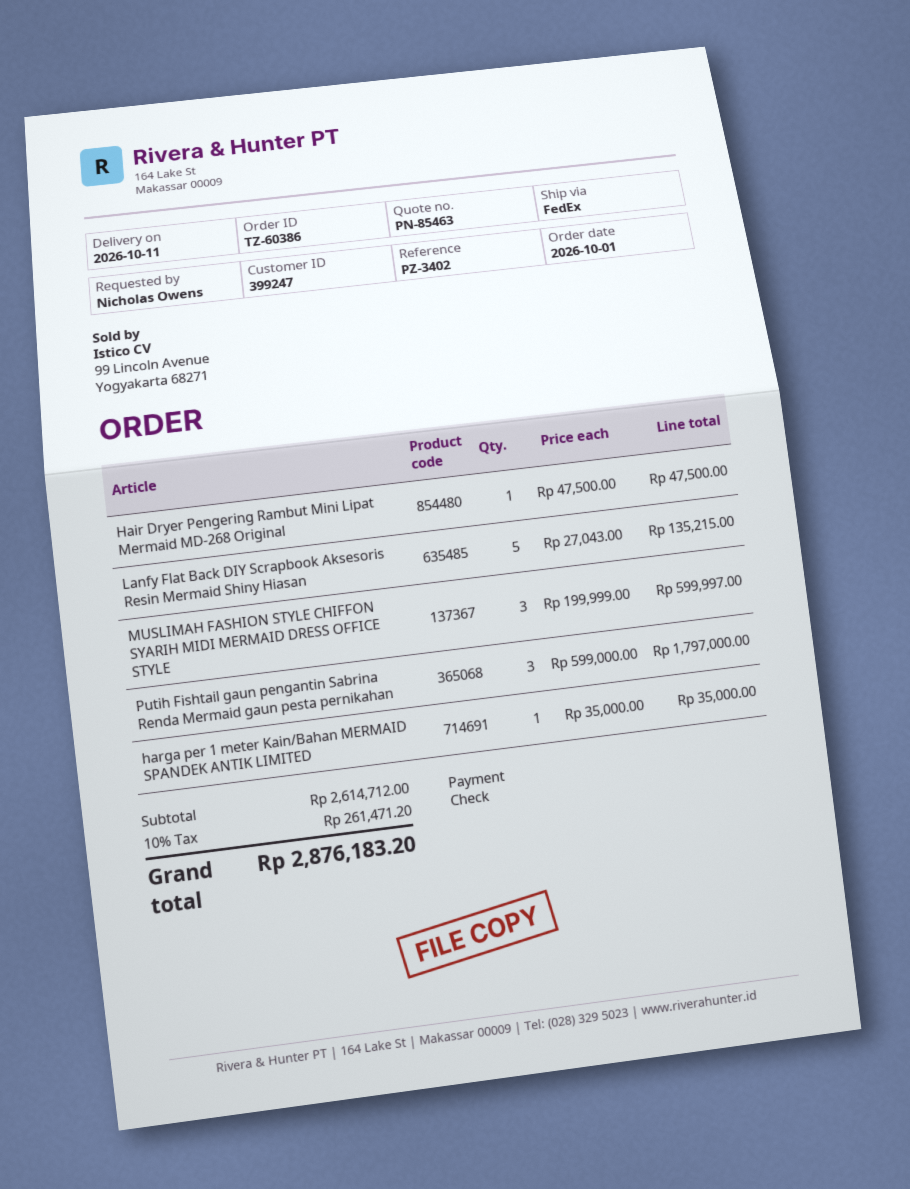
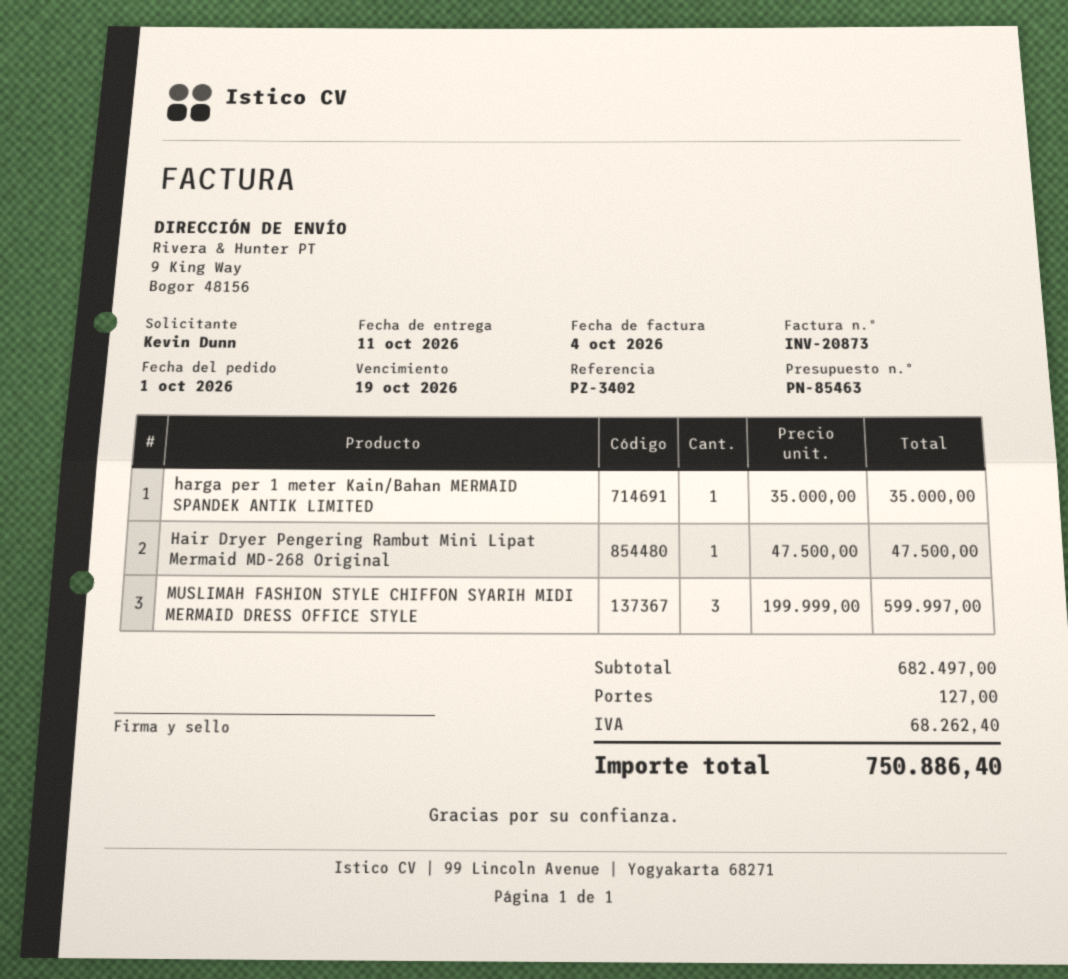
ordered by: Nicholas Owens -> Kevin Dunn
Lanfy Flat Back DIY Scrapbook Aksesoris Resin Mermaid Shiny Hiasan: 5 x 27043.00 = 135215.00 -> none
Putih Fishtail gaun pengantin Sabrina Renda Mermaid gaun pesta pernikahan: 3 x 599000.00 = 1797000.00 -> none
subtotal: 2614712.00 -> 682497.00
shipping: none -> 127.00
tax: 261471.20 -> 68262.40
total: 2876183.20 -> 750886.40

